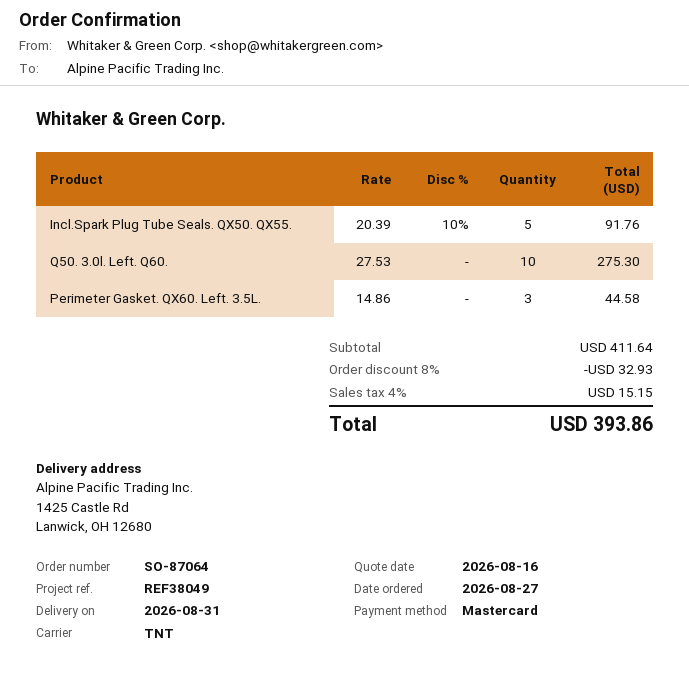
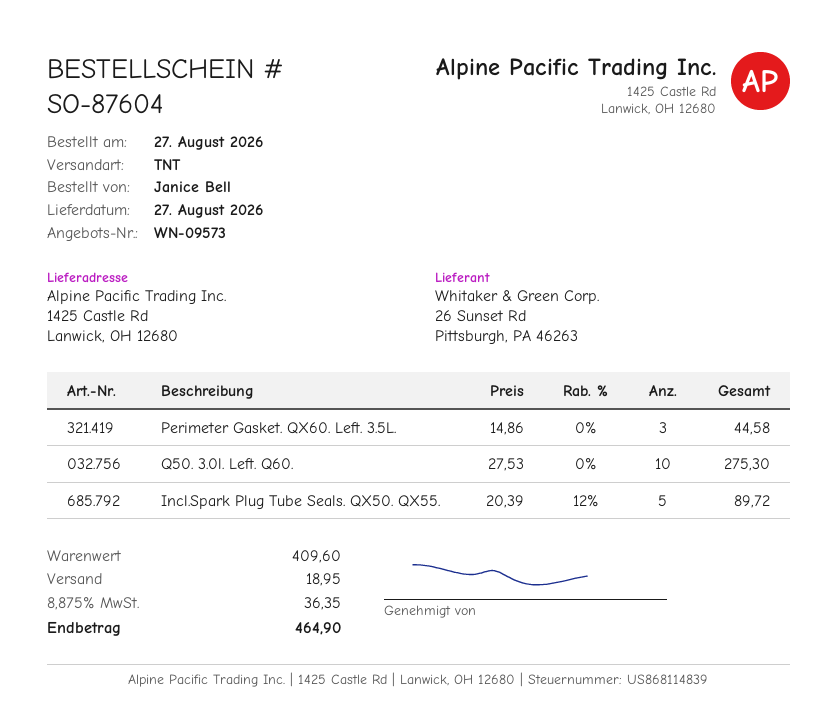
order number: SO-87064 -> SO-87604
delivery date: 2026-08-31 -> 2026-08-27
Incl.Spark Plug Tube Seals. QX50. QX55.: 5 x 20.39 - 10% = 91.76 -> 5 x 20.39 - 12% = 89.72
subtotal: 411.64 -> 409.60
discount: 8% = 32.93 -> none
shipping: none -> 18.95
tax: 4% = 15.15 -> 8.875% = 36.35
total: 393.86 -> 464.90

